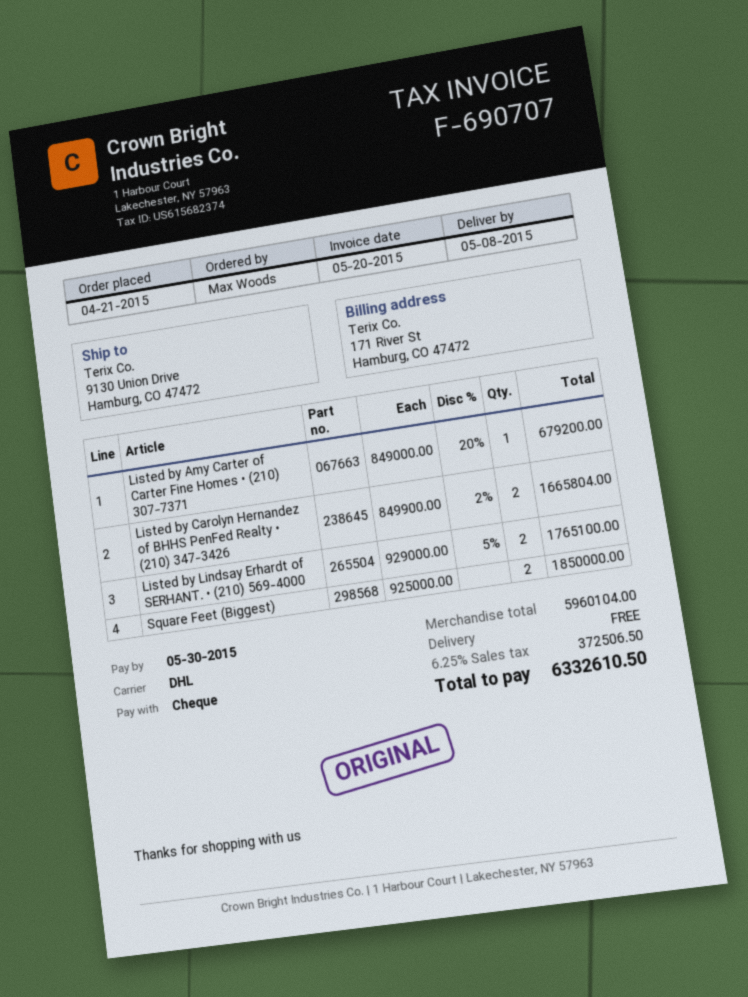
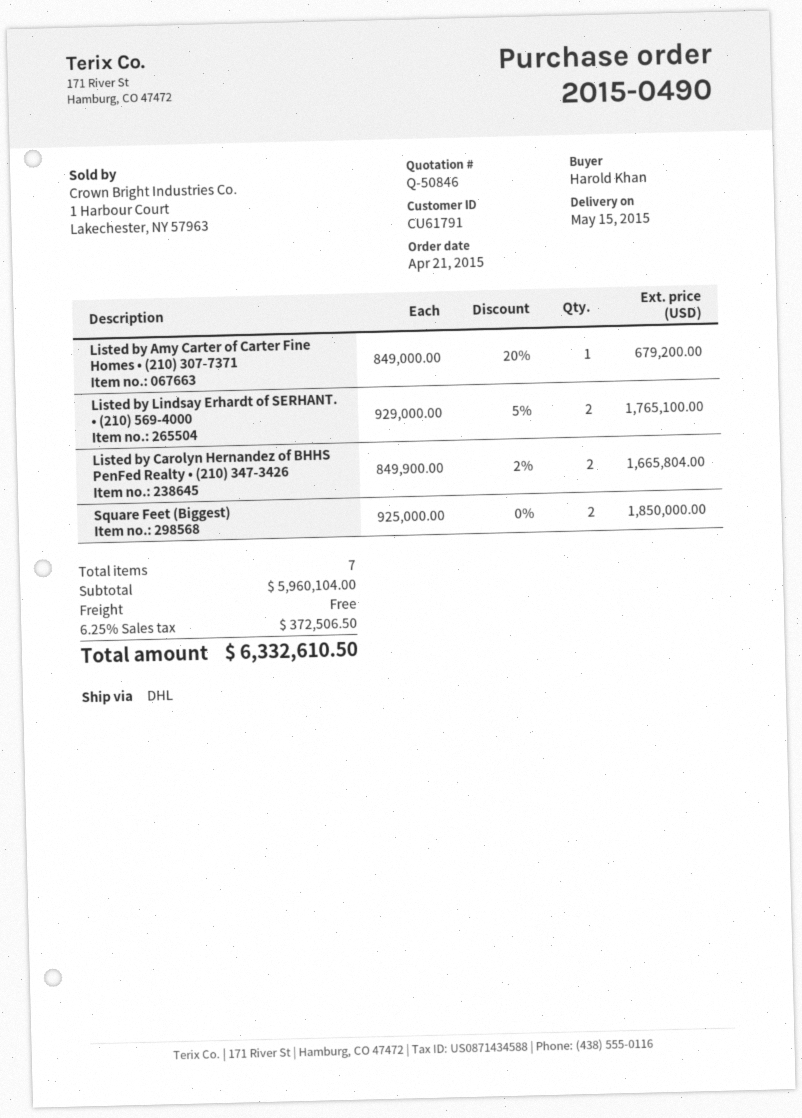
delivery date: 2015-05-08 -> 2015-05-15
ordered by: Max Woods -> Harold Khan

